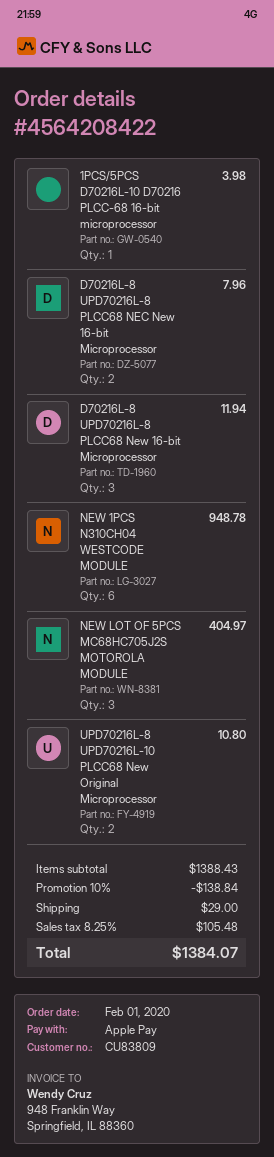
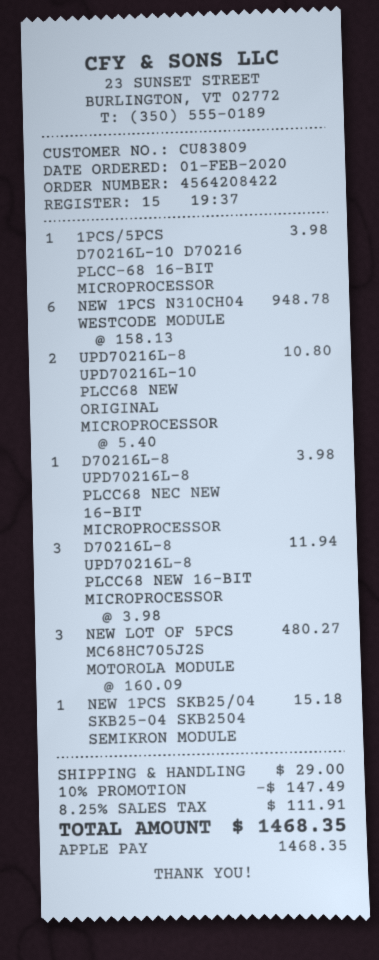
D70216L-8 UPD70216L-8 PLCC68 NEC New 16-bit Microprocessor: 2 for 7.96 -> 1 for 3.98
NEW LOT OF 5PCS MC68HC705J2S MOTOROLA MODULE: 3 for 404.97 -> 3 for 480.27
NEW 1PCS SKB25/04 SKB25-04 SKB2504 SEMIKRON MODULE: none -> 1 for 15.18
discount: 10% = 138.84 -> 10% = 147.49
tax: 8.25% = 105.48 -> 8.25% = 111.91
total: 1384.07 -> 1468.35

